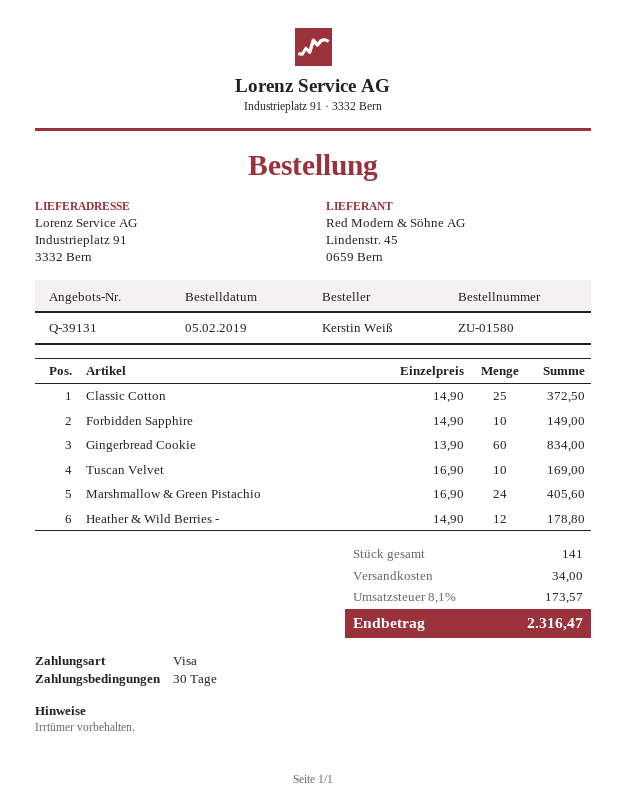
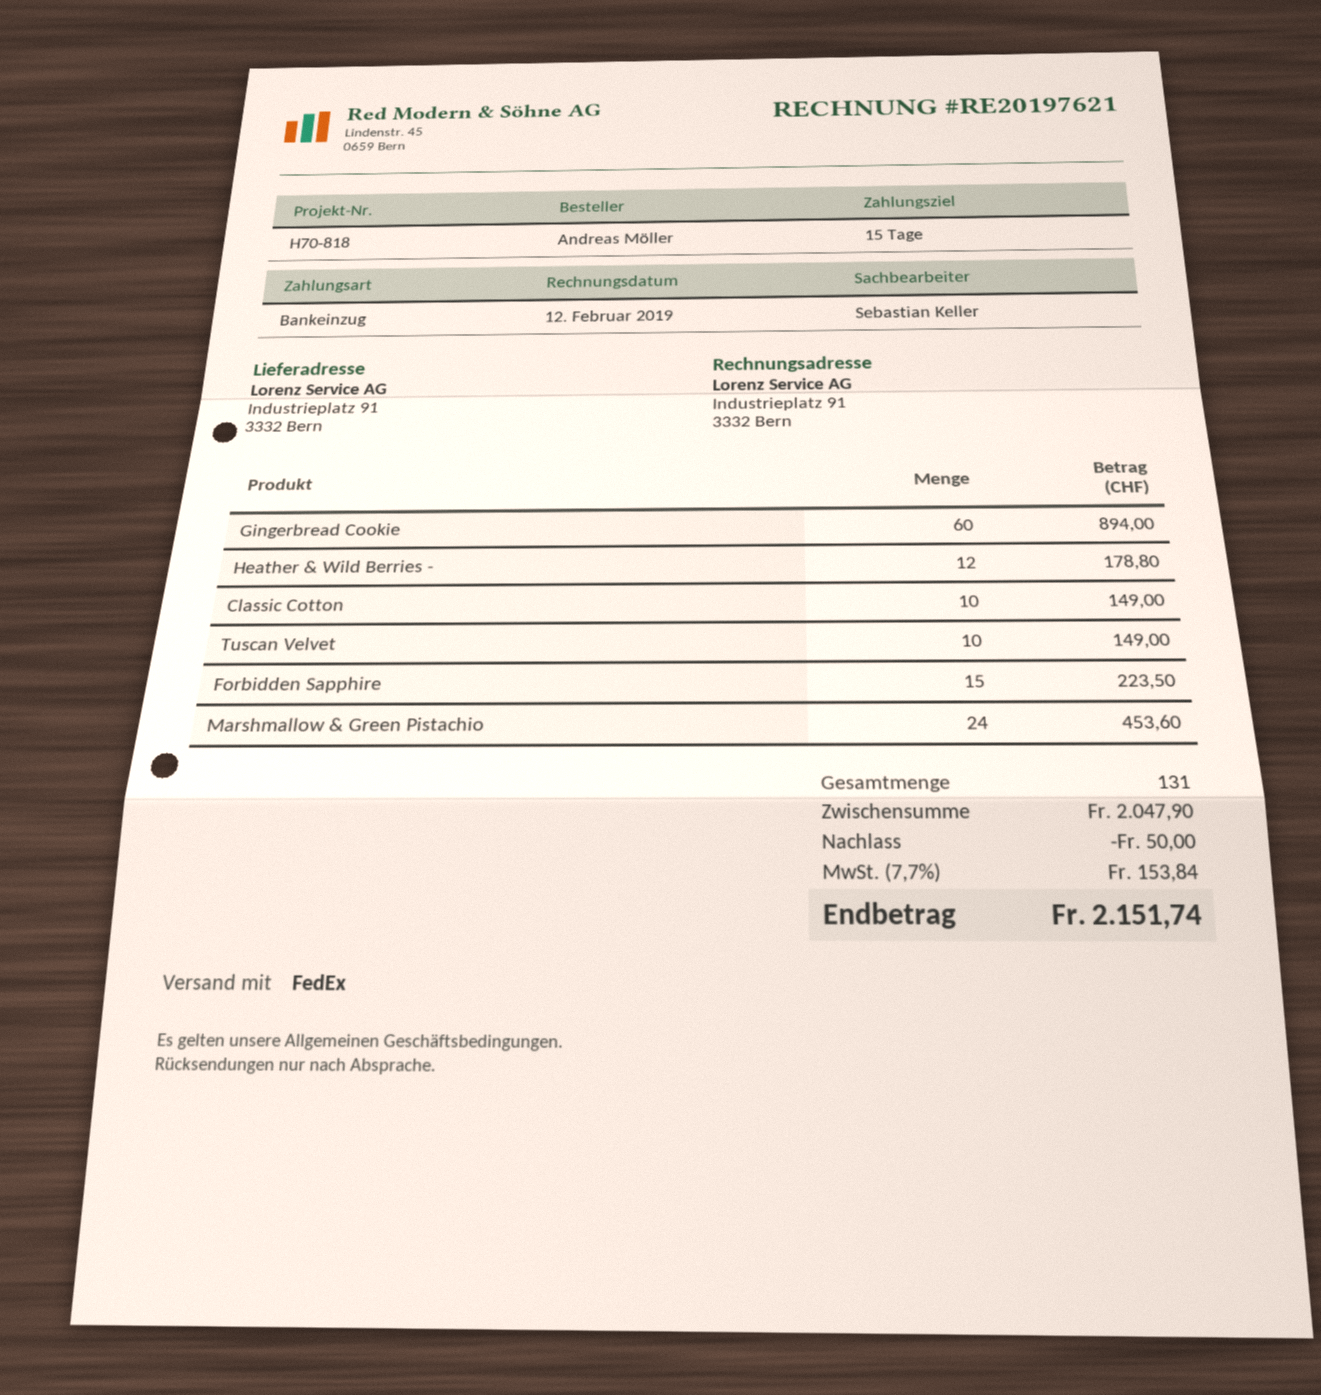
payment terms: 30 days -> 15 days
ordered by: Kerstin Weiß -> Andreas Möller
payment method: Visa -> direct debit
Classic Cotton: 25 for 372.50 -> 10 for 149.00
Forbidden Sapphire: 10 for 149.00 -> 15 for 223.50
Gingerbread Cookie: 60 for 834.00 -> 60 for 894.00
Tuscan Velvet: 10 for 169.00 -> 10 for 149.00
Marshmallow & Green Pistachio: 24 for 405.60 -> 24 for 453.60
total quantity: 141 -> 131
discount: none -> 50.00
shipping: 34.00 -> none
tax: 8.1% = 173.57 -> 7.7% = 153.84
total: 2316.47 -> 2151.74

